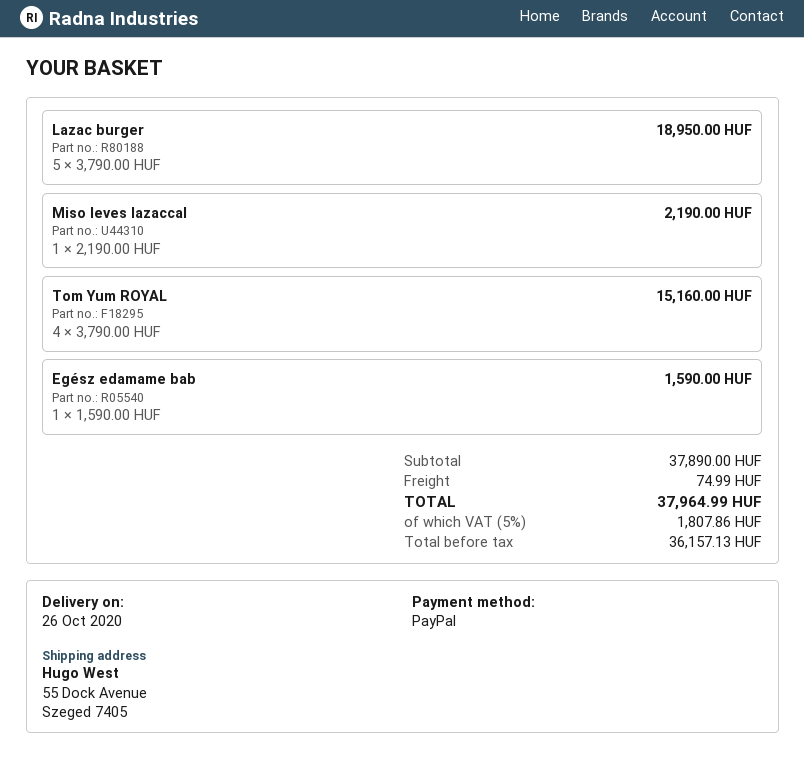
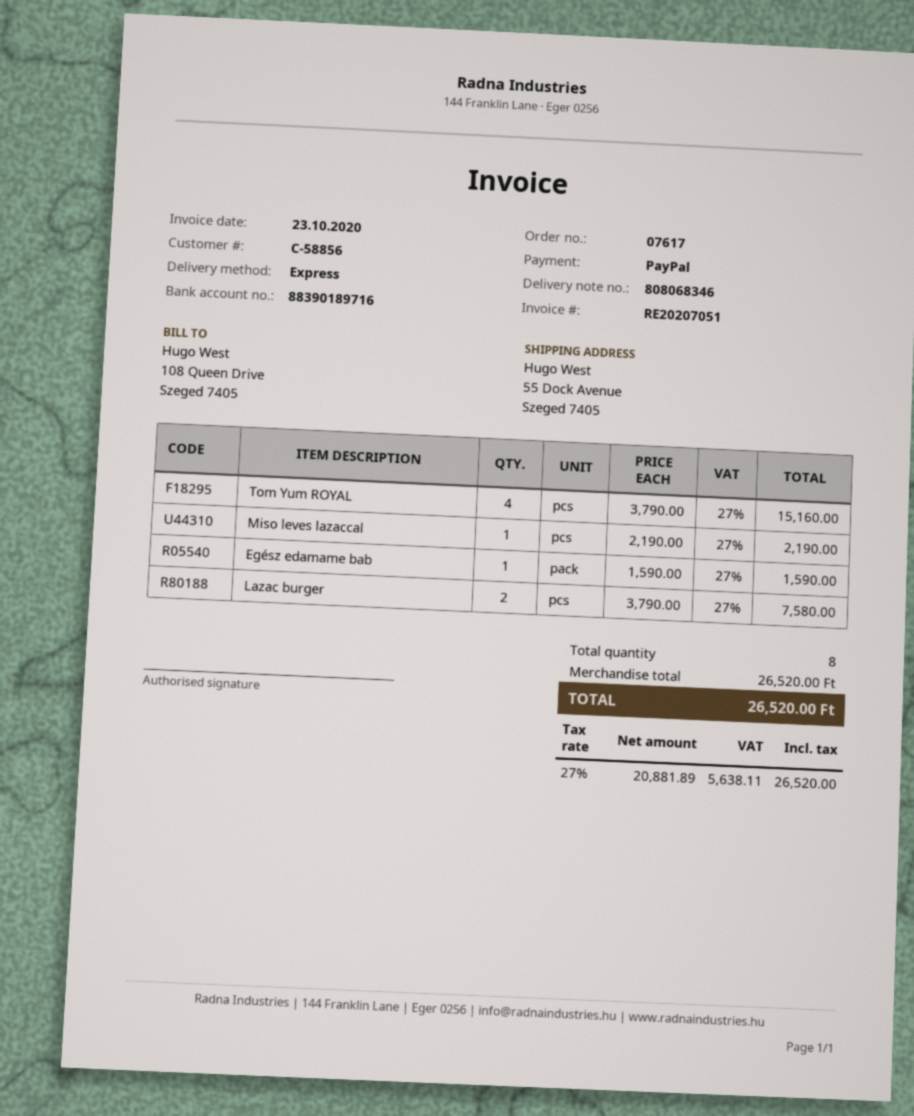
Lazac burger: 5 x 3790.00 = 18950.00 -> 2 x 3790.00 = 7580.00
subtotal: 37890.00 -> 26520.00
shipping: 74.99 -> none
net: 36157.13 -> 20881.89
tax: 5% = 1807.86 -> 27% = 5638.11
total: 37964.99 -> 26520.00

